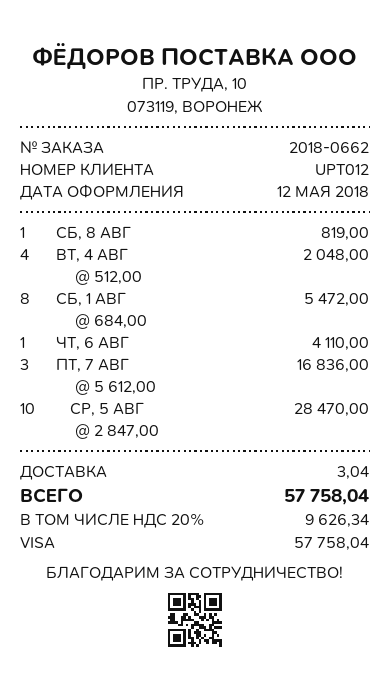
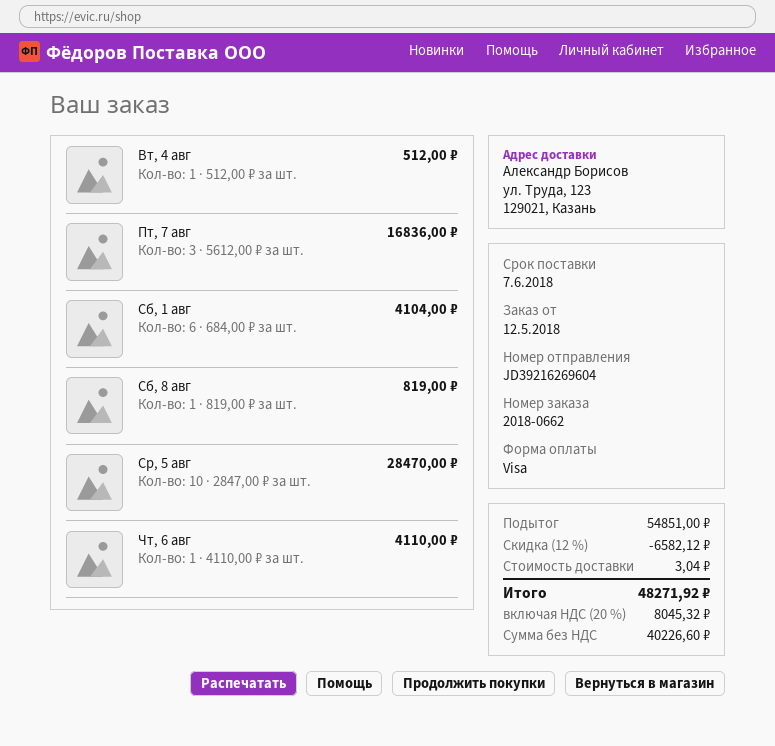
ВТ, 4 АВГ: 4 x 512.00 = 2048.00 -> 1 x 512.00 = 512.00
СБ, 1 АВГ: 8 x 684.00 = 5472.00 -> 6 x 684.00 = 4104.00
discount: none -> 12% = 6582.12
tax: 20% = 9626.34 -> 20% = 8045.32
total: 57758.04 -> 48271.92

